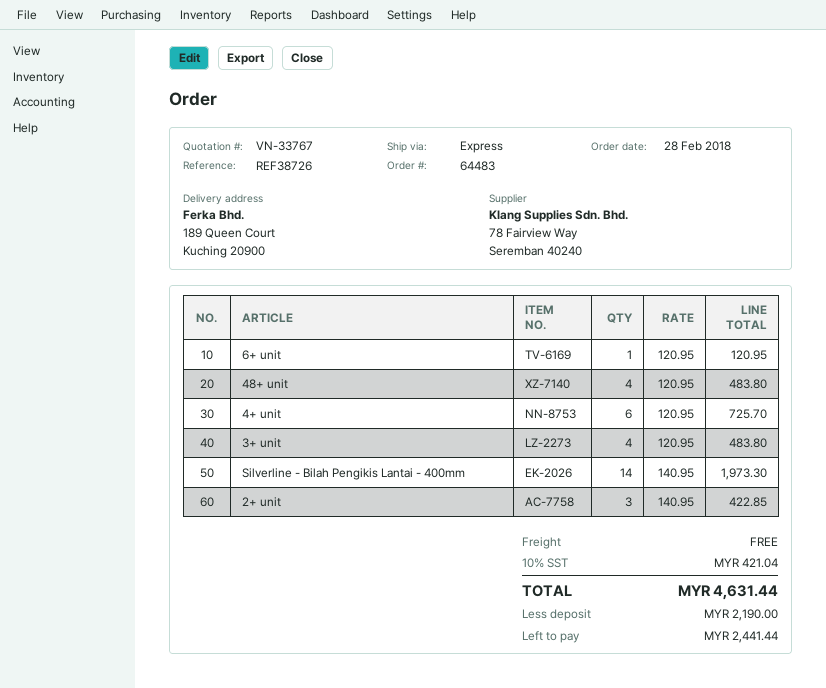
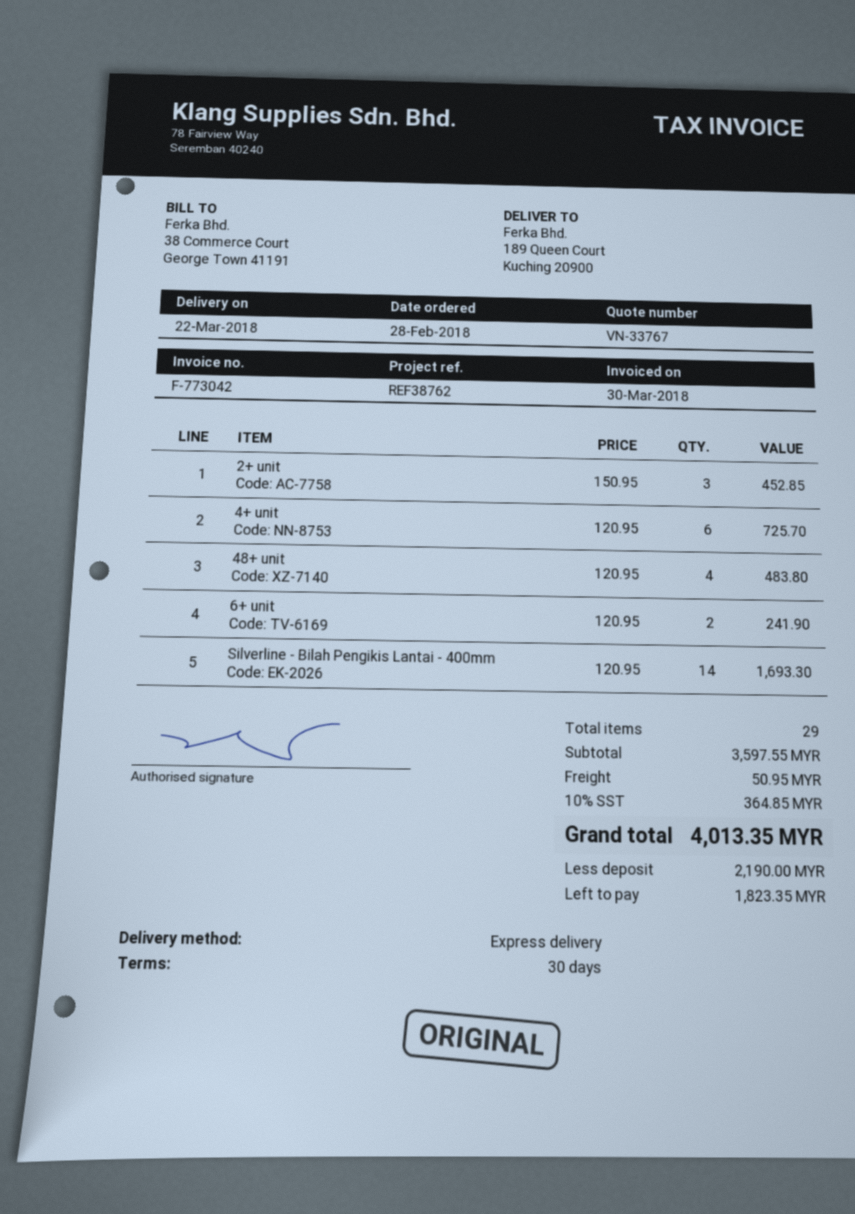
reference: REF38726 -> REF38762
6+ unit: 1 x 120.95 = 120.95 -> 2 x 120.95 = 241.90
3+ unit: 4 x 120.95 = 483.80 -> none
Silverline - Bilah Pengikis Lantai - 400mm: 14 x 140.95 = 1973.30 -> 14 x 120.95 = 1693.30
2+ unit: 3 x 140.95 = 422.85 -> 3 x 150.95 = 452.85
shipping: 0.00 -> 50.95
tax: 10% = 421.04 -> 10% = 364.85
total: 4631.44 -> 4013.35
balance: 2441.44 -> 1823.35

